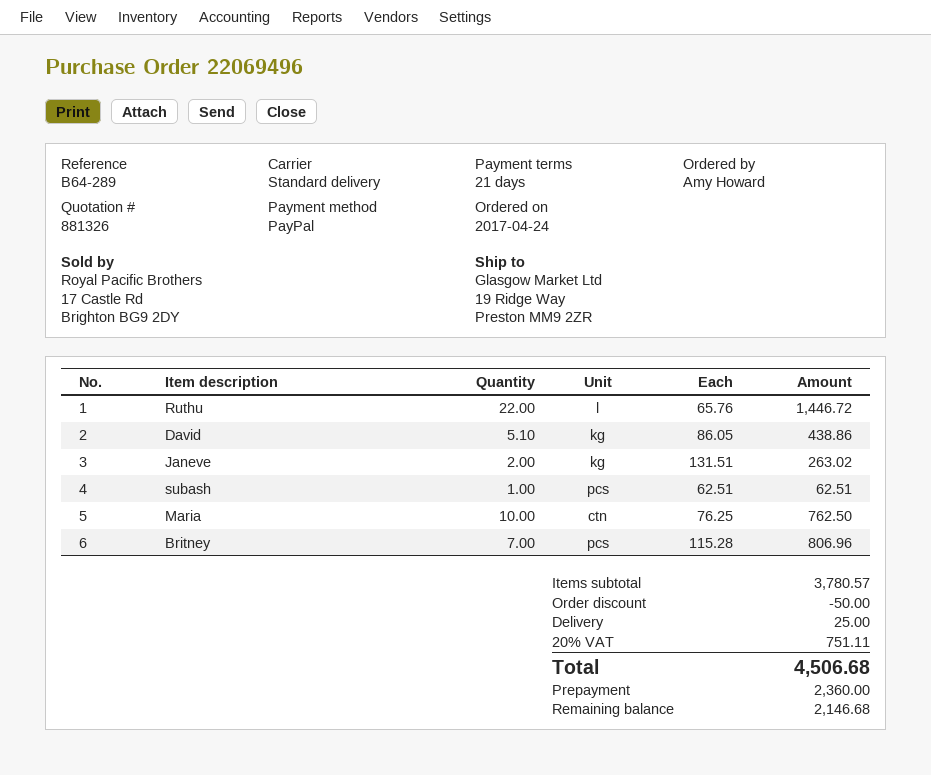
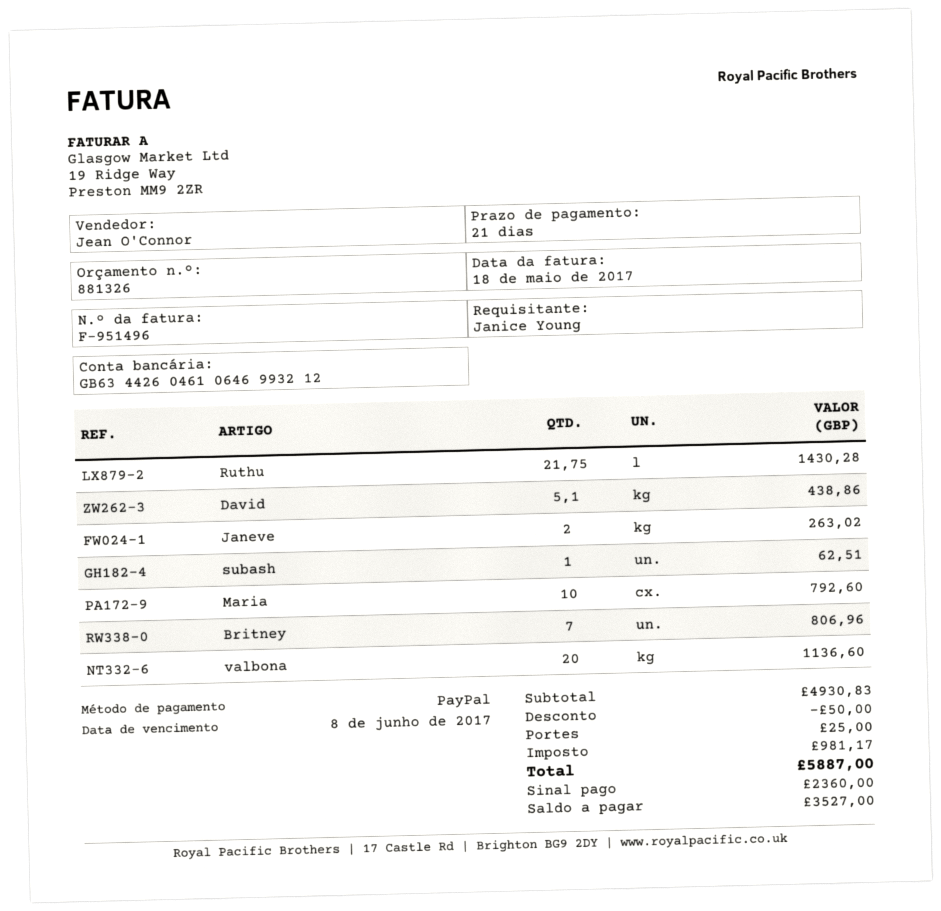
ordered by: Amy Howard -> Janice Young
Ruthu: 22 for 1446.72 -> 21.75 for 1430.28
Maria: 10 for 762.50 -> 10 for 792.60
valbona: none -> 20 for 1136.60
subtotal: 3780.57 -> 4930.83
tax: 751.11 -> 981.17
total: 4506.68 -> 5887.00
balance: 2146.68 -> 3527.00

